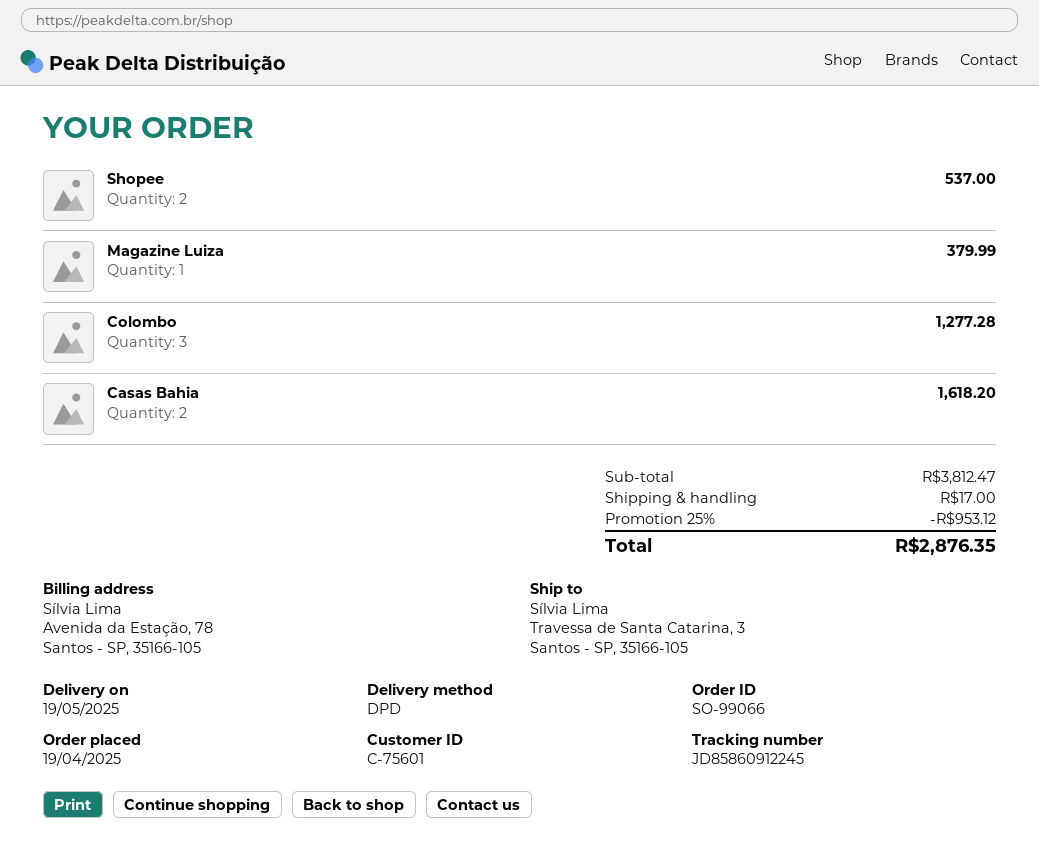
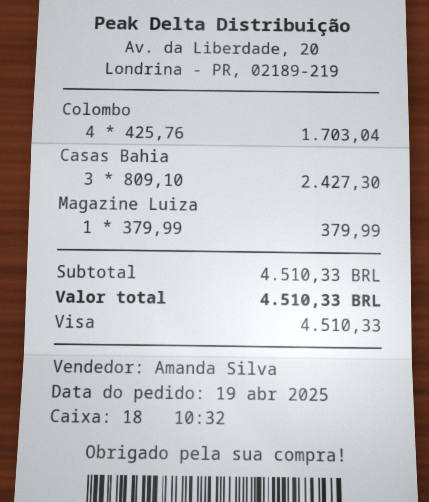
Shopee: 2 for 537.00 -> none
Colombo: 3 for 1277.28 -> 4 for 1703.04
Casas Bahia: 2 for 1618.20 -> 3 for 2427.30
subtotal: 3812.47 -> 4510.33
discount: 25% = 953.12 -> none
shipping: 17.00 -> none
total: 2876.35 -> 4510.33

